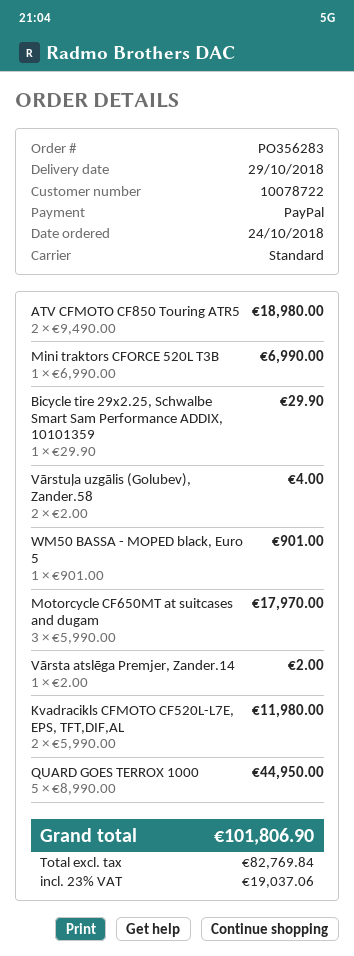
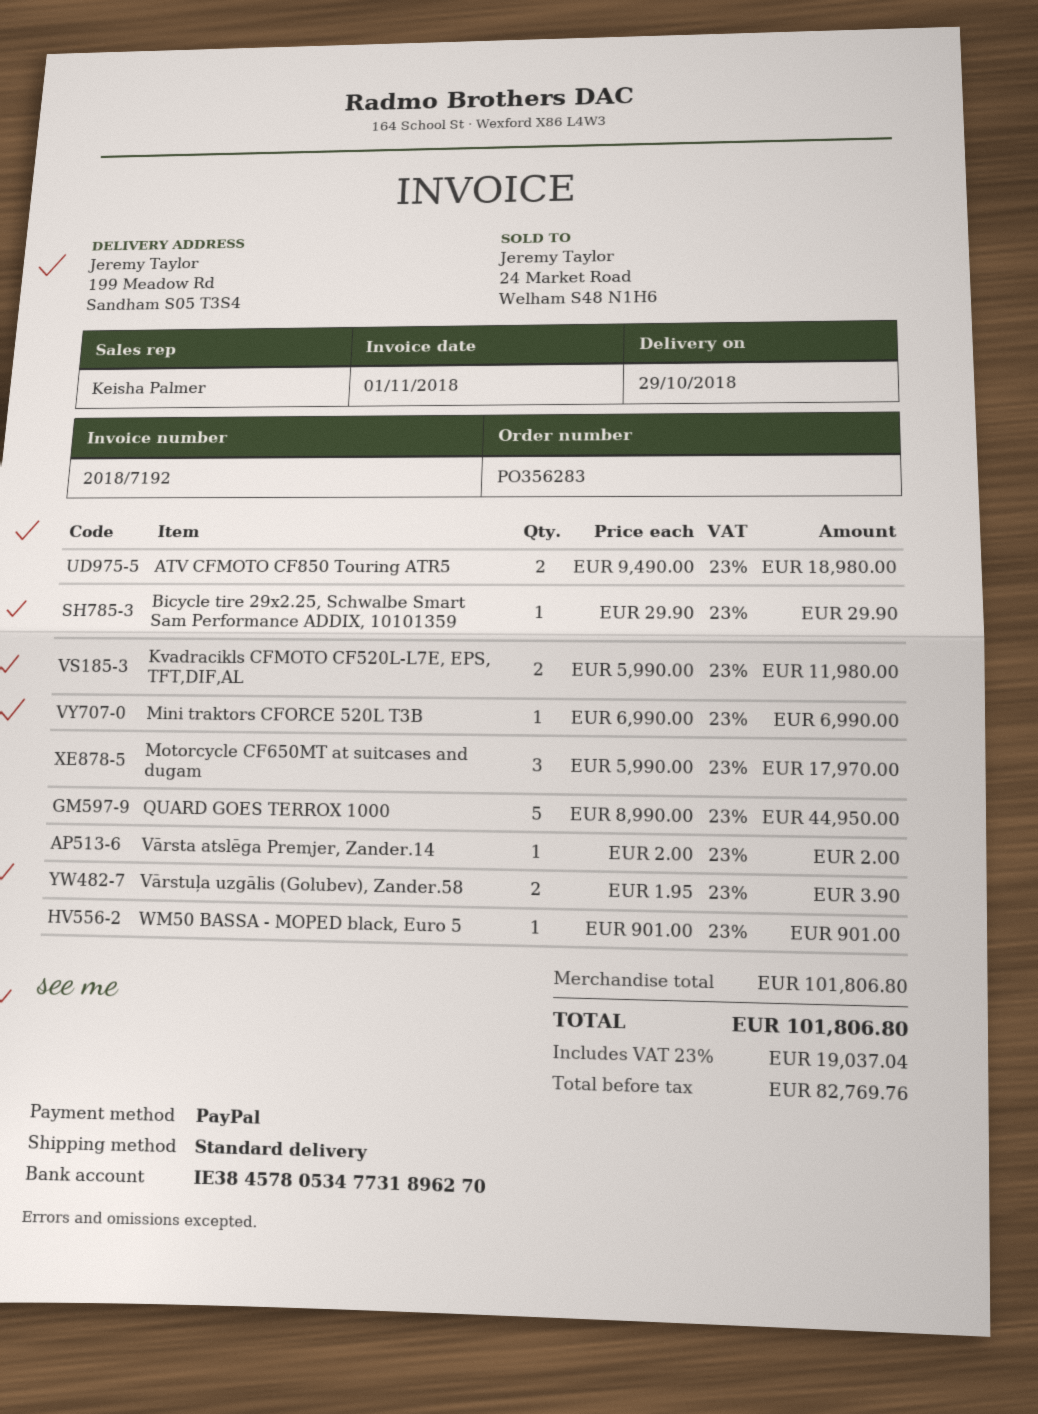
Vārstuļa uzgālis (Golubev), Zander.58: 2 x 2.00 = 4.00 -> 2 x 1.95 = 3.90
net: 82769.84 -> 82769.76
tax: 23% = 19037.06 -> 23% = 19037.04
total: 101806.90 -> 101806.80

